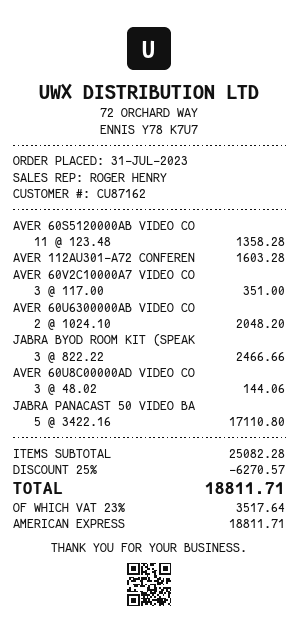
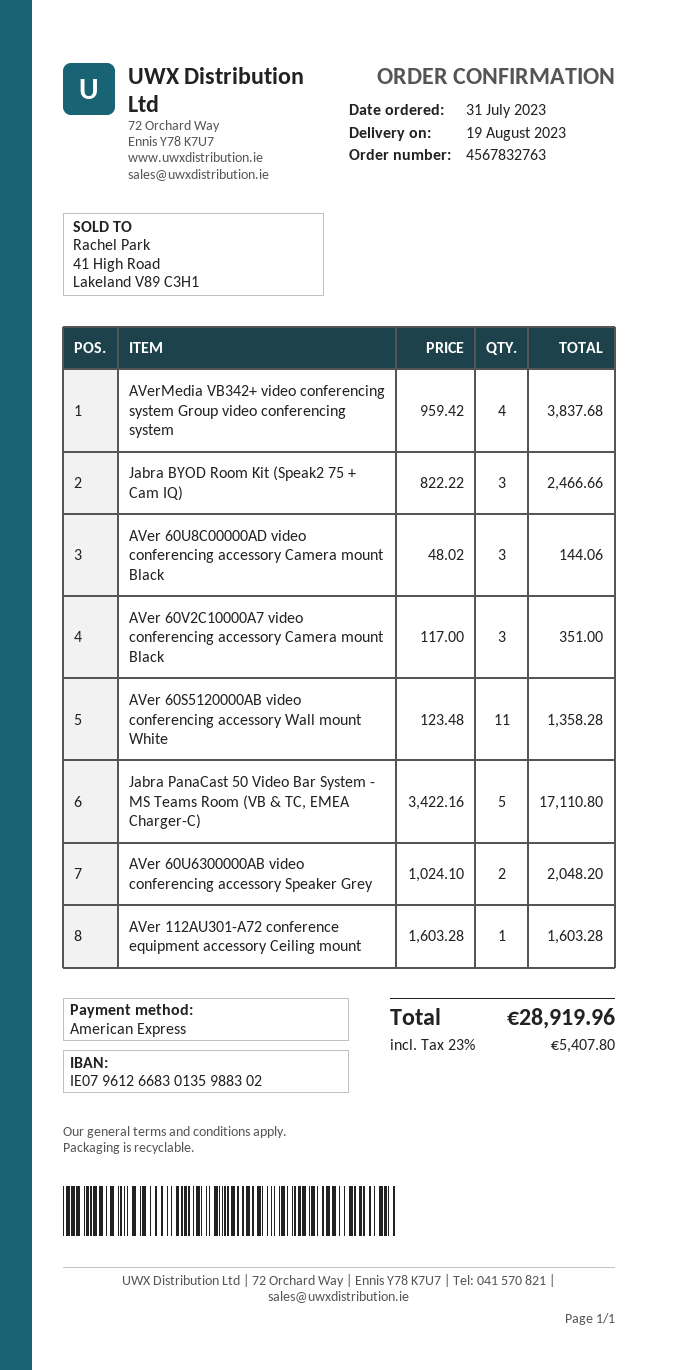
AVerMedia VB342+ video conferencing system Group video conferencing system: none -> 4 x 959.42 = 3837.68
discount: 25% = 6270.57 -> none
tax: 23% = 3517.64 -> 23% = 5407.80
total: 18811.71 -> 28919.96

